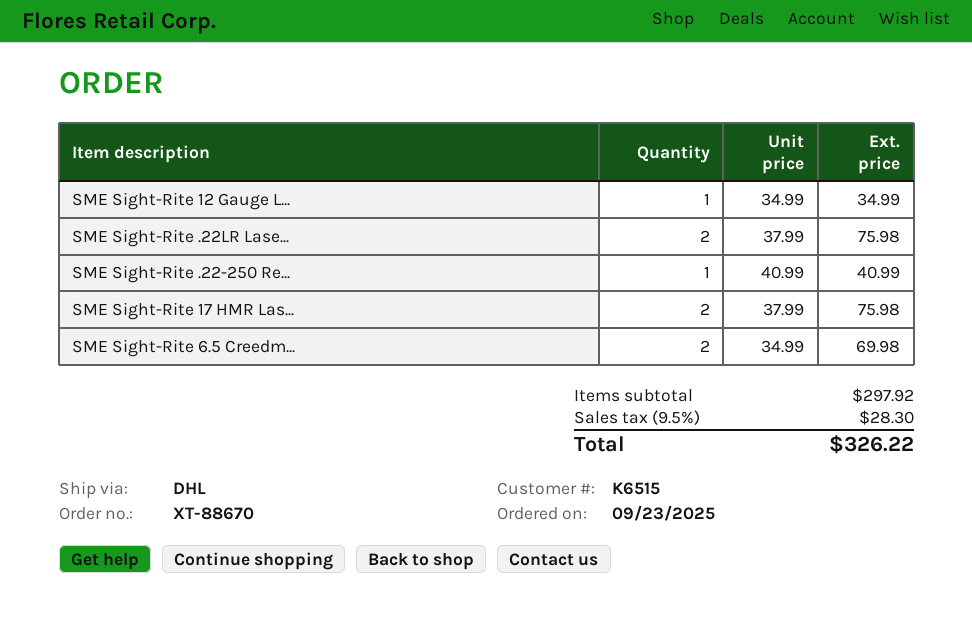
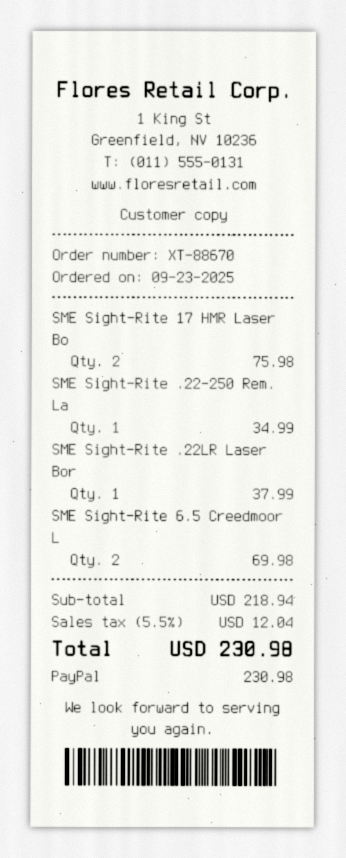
SME Sight-Rite 12 Gauge L...: 1 for 34.99 -> none
SME Sight-Rite .22LR Lase...: 2 for 75.98 -> 1 for 37.99
SME Sight-Rite .22-250 Re...: 1 for 40.99 -> 1 for 34.99
subtotal: 297.92 -> 218.94
tax: 9.5% = 28.30 -> 5.5% = 12.04
total: 326.22 -> 230.98

